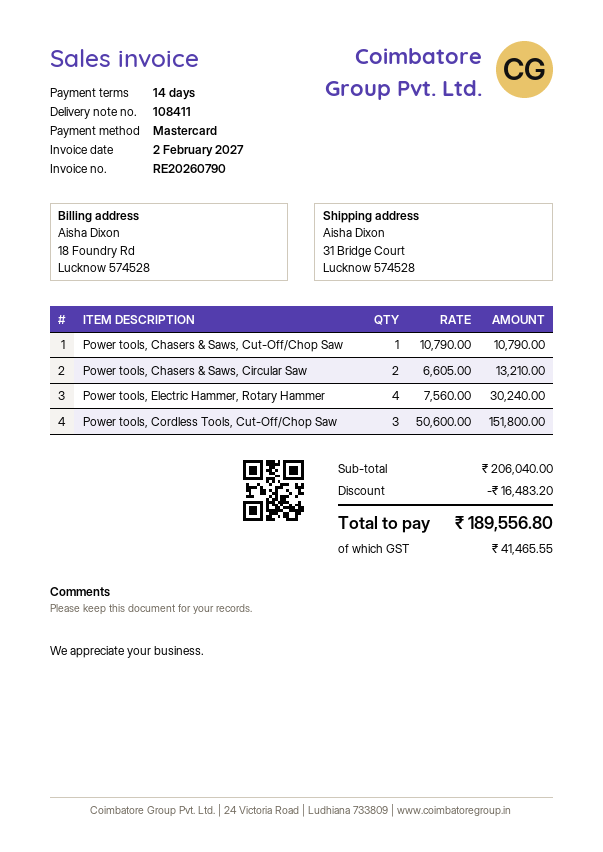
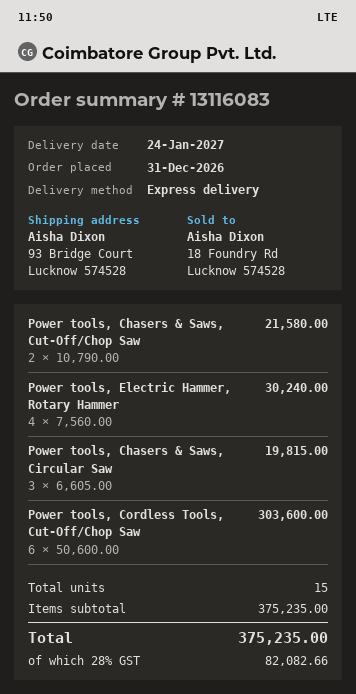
ship to: 31 Bridge Court, Lucknow 574528 -> 93 Bridge Court, Lucknow 574528
Power tools, Chasers & Saws, Cut-Off/Chop Saw: 1 x 10790.00 = 10790.00 -> 2 x 10790.00 = 21580.00
Power tools, Chasers & Saws, Circular Saw: 2 x 6605.00 = 13210.00 -> 3 x 6605.00 = 19815.00
Power tools, Cordless Tools, Cut-Off/Chop Saw: 3 x 50600.00 = 151800.00 -> 6 x 50600.00 = 303600.00
subtotal: 206040.00 -> 375235.00
discount: 16483.20 -> none
tax: 41465.55 -> 82082.66
total: 189556.80 -> 375235.00

